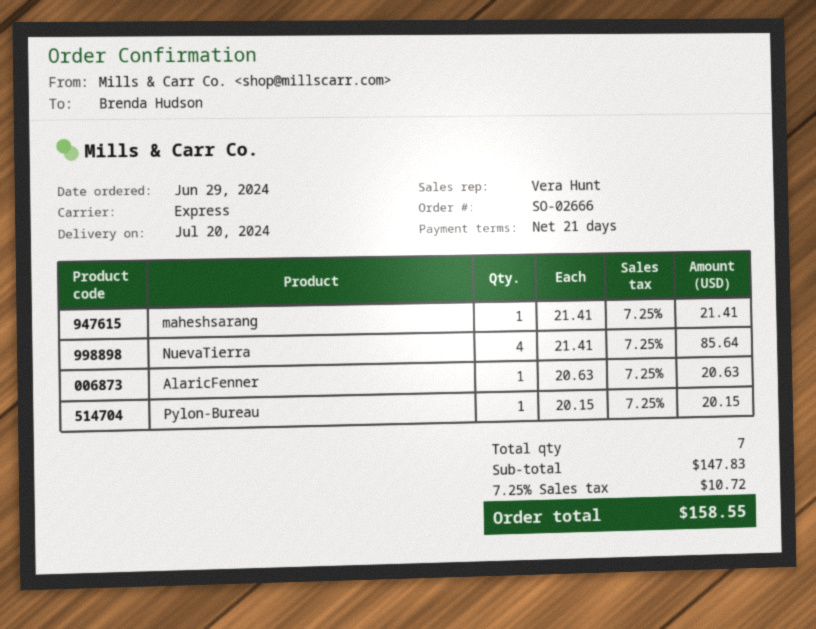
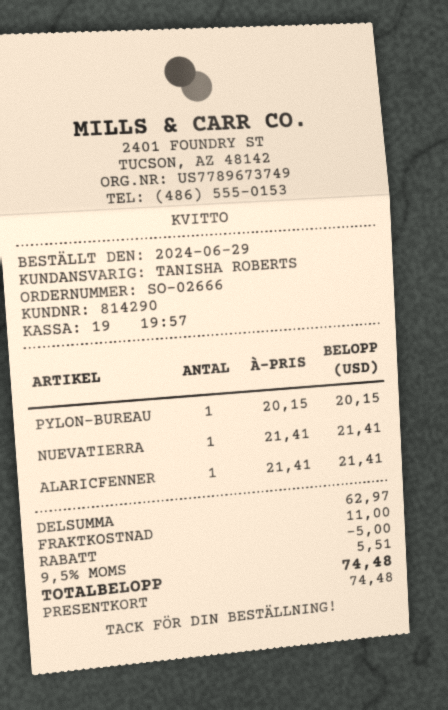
sales rep: Vera Hunt -> TANISHA ROBERTS
maheshsarang: 1 x 21.41 = 21.41 -> none
NuevaTierra: 4 x 21.41 = 85.64 -> 1 x 21.41 = 21.41
AlaricFenner: 1 x 20.63 = 20.63 -> 1 x 21.41 = 21.41
subtotal: 147.83 -> 62.97
discount: none -> 5.00
shipping: none -> 11.00
tax: 7.25% = 10.72 -> 9.5% = 5.51
total: 158.55 -> 74.48

